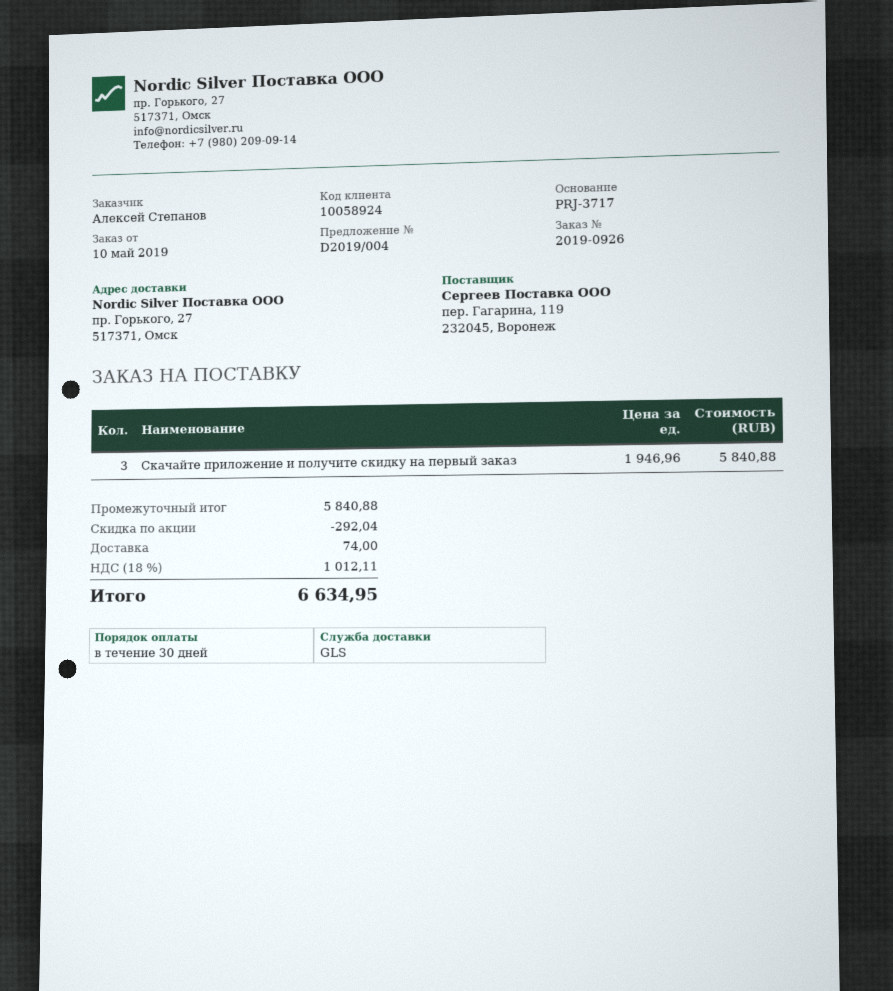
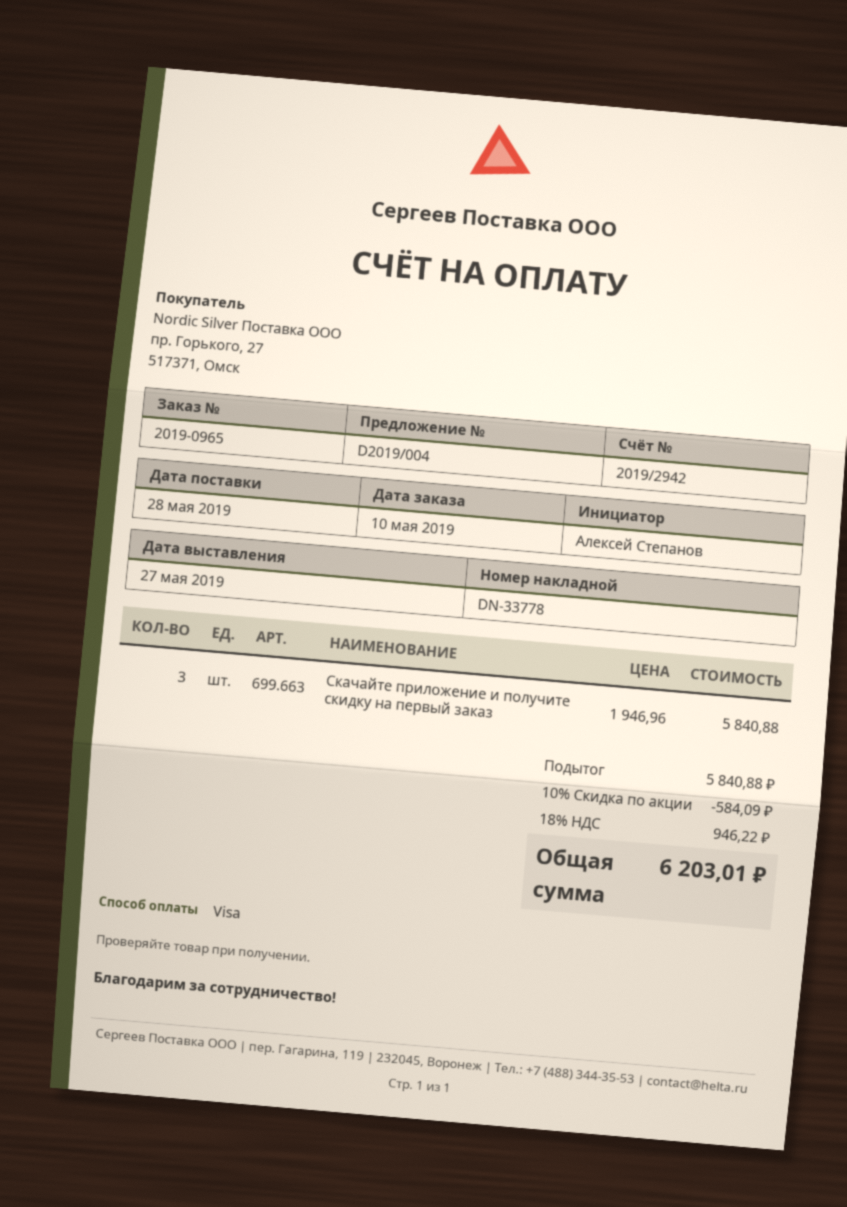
order number: 2019-0926 -> 2019-0965
discount: 292.04 -> 584.09
shipping: 74.00 -> none
tax: 18% = 1012.11 -> 18% = 946.22
total: 6634.95 -> 6203.01

